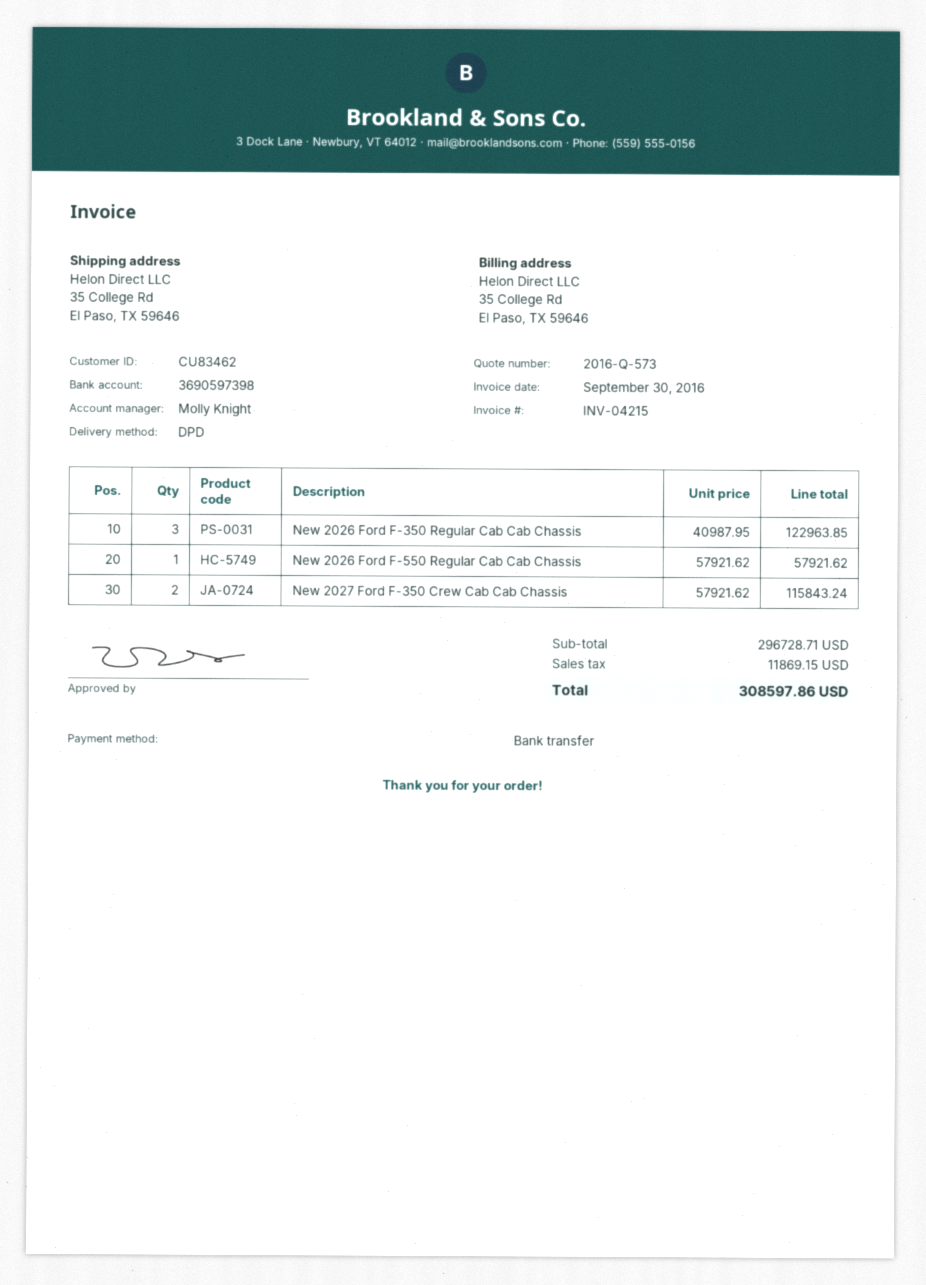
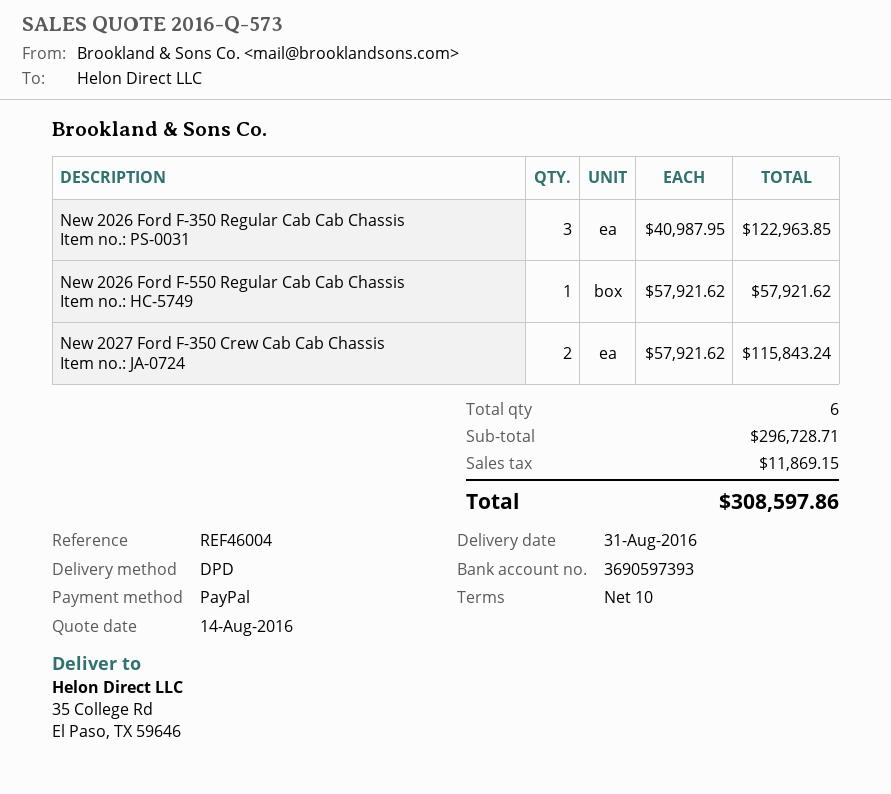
payment method: bank transfer -> PayPal
bank account: 3690597398 -> 3690597393

